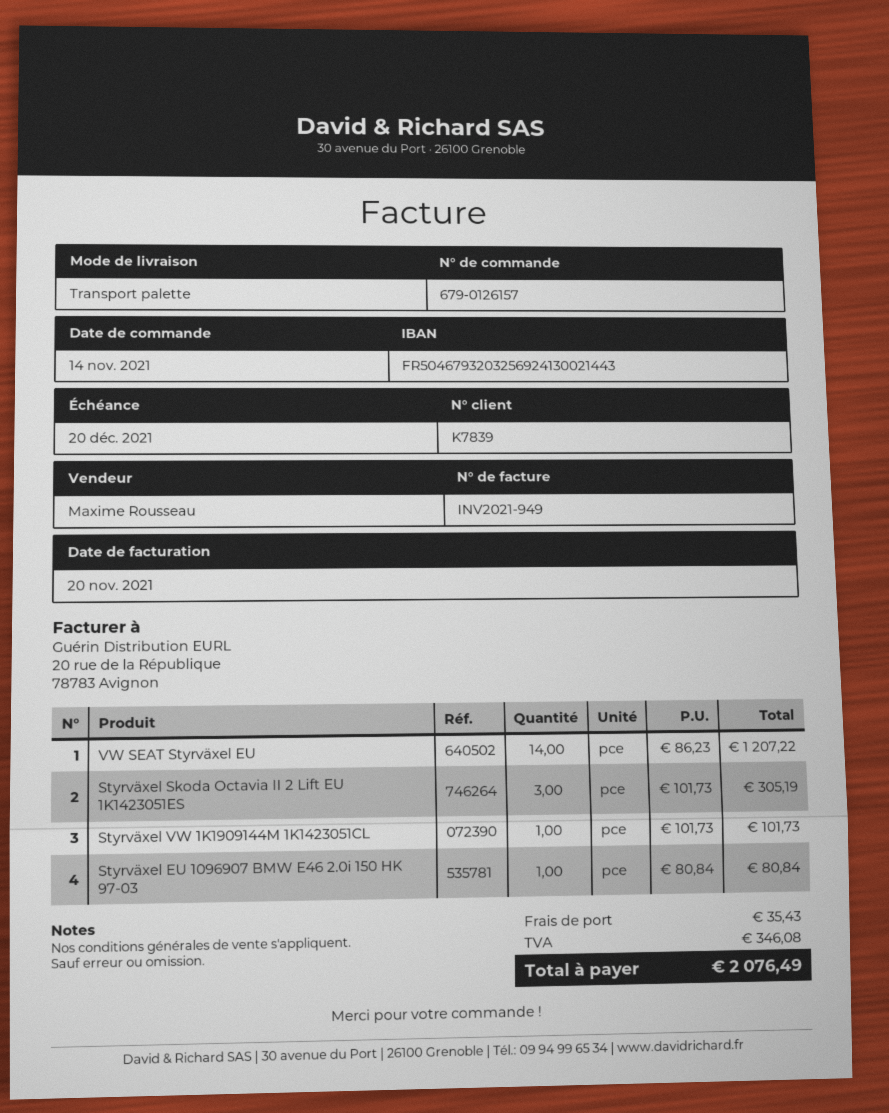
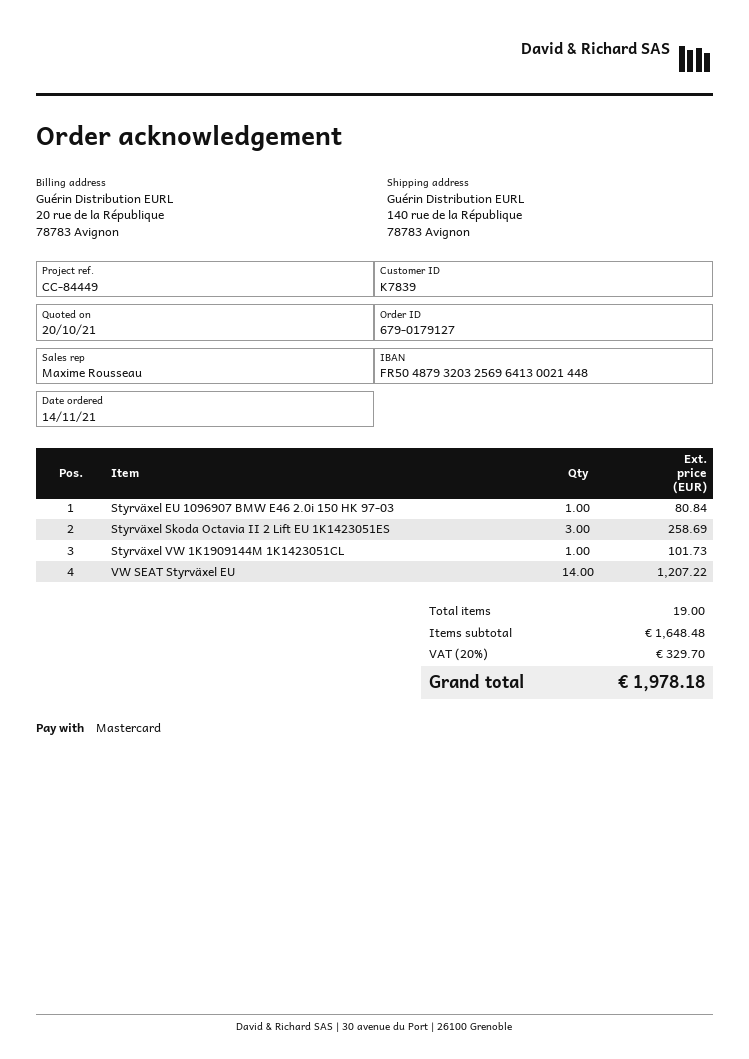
order number: 679-0126157 -> 679-0179127
bank account: FR5046793203256924130021443 -> FR5048793203256964130021448
Styrväxel Skoda Octavia II 2 Lift EU 1K1423051ES: 3 for 305.19 -> 3 for 258.69
shipping: 35.43 -> none
tax: 346.08 -> 329.70
total: 2076.49 -> 1978.18

